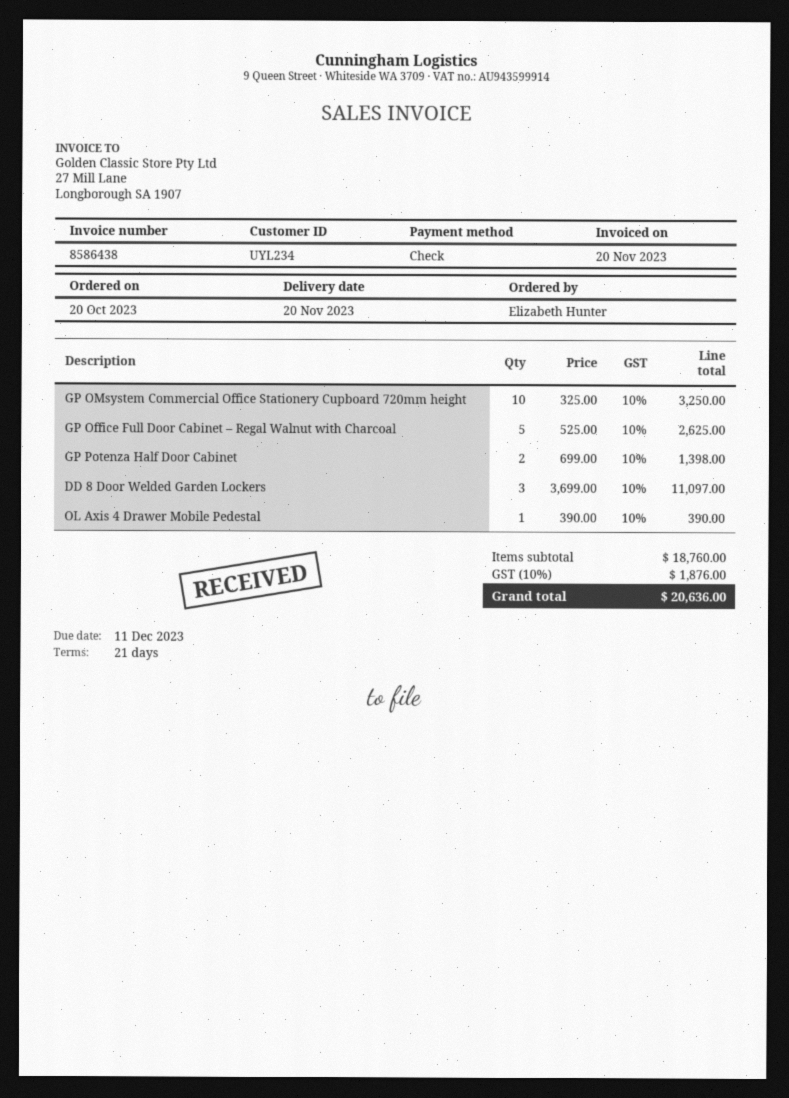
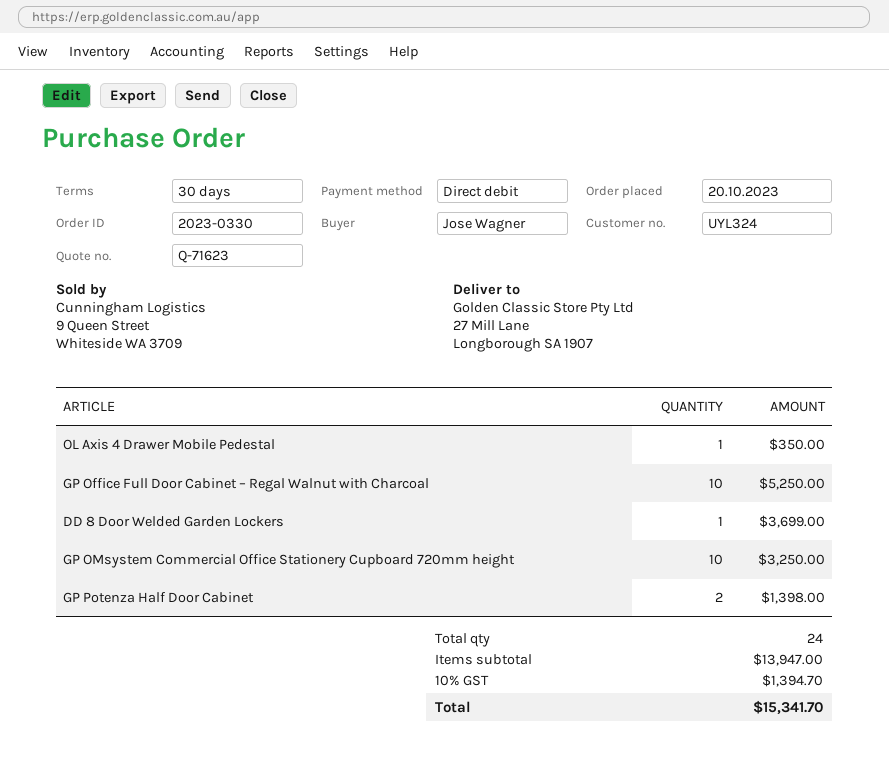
payment terms: 21 days -> 30 days
customer number: UYL234 -> UYL324
ordered by: Elizabeth Hunter -> Jose Wagner
payment method: cheque -> direct debit
GP Office Full Door Cabinet – Regal Walnut with Charcoal: 5 for 2625.00 -> 10 for 5250.00
DD 8 Door Welded Garden Lockers: 3 for 11097.00 -> 1 for 3699.00
OL Axis 4 Drawer Mobile Pedestal: 1 for 390.00 -> 1 for 350.00
subtotal: 18760.00 -> 13947.00
tax: 10% = 1876.00 -> 10% = 1394.70
total: 20636.00 -> 15341.70

